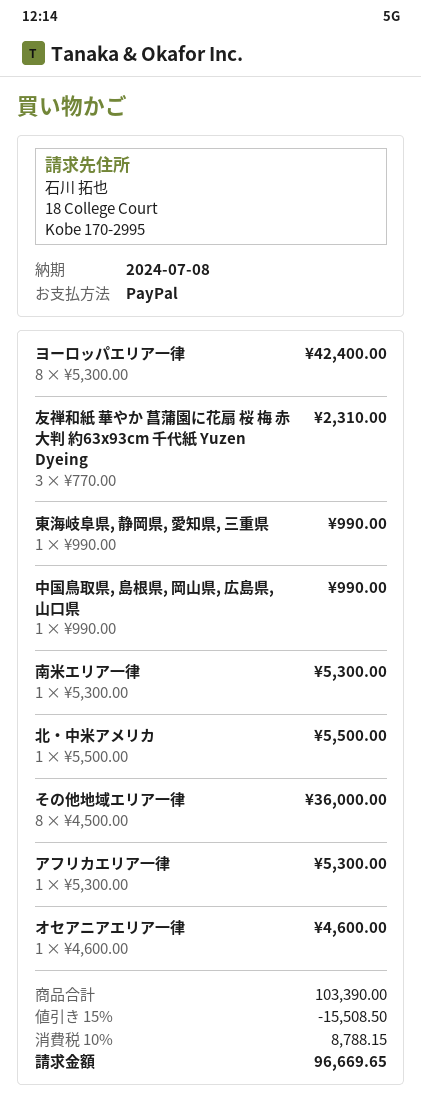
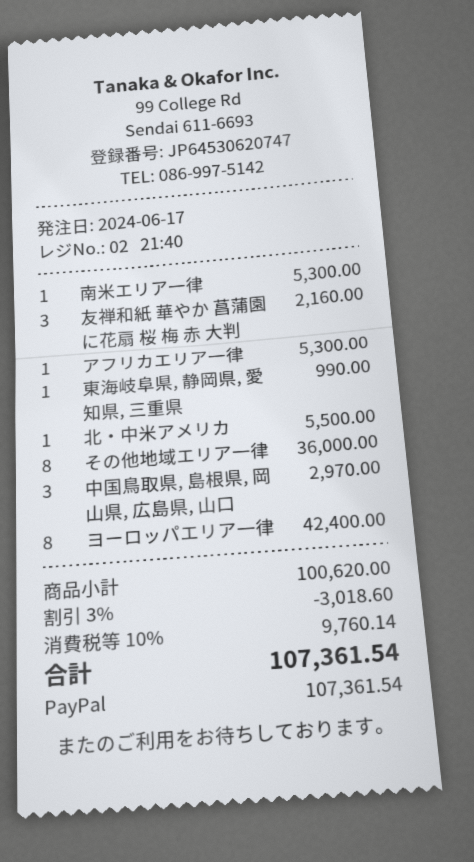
友禅和紙 華やか 菖蒲園に花扇 桜 梅 赤 大判 約63x93cm 千代紙 Yuzen Dyeing: 3 for 2310.00 -> 3 for 2160.00
中国鳥取県, 島根県, 岡山県, 広島県, 山口県: 1 for 990.00 -> 3 for 2970.00
オセアニアエリア一律: 1 for 4600.00 -> none
subtotal: 103390.00 -> 100620.00
discount: 15% = 15508.50 -> 3% = 3018.60
tax: 10% = 8788.15 -> 10% = 9760.14
total: 96669.65 -> 107361.54

